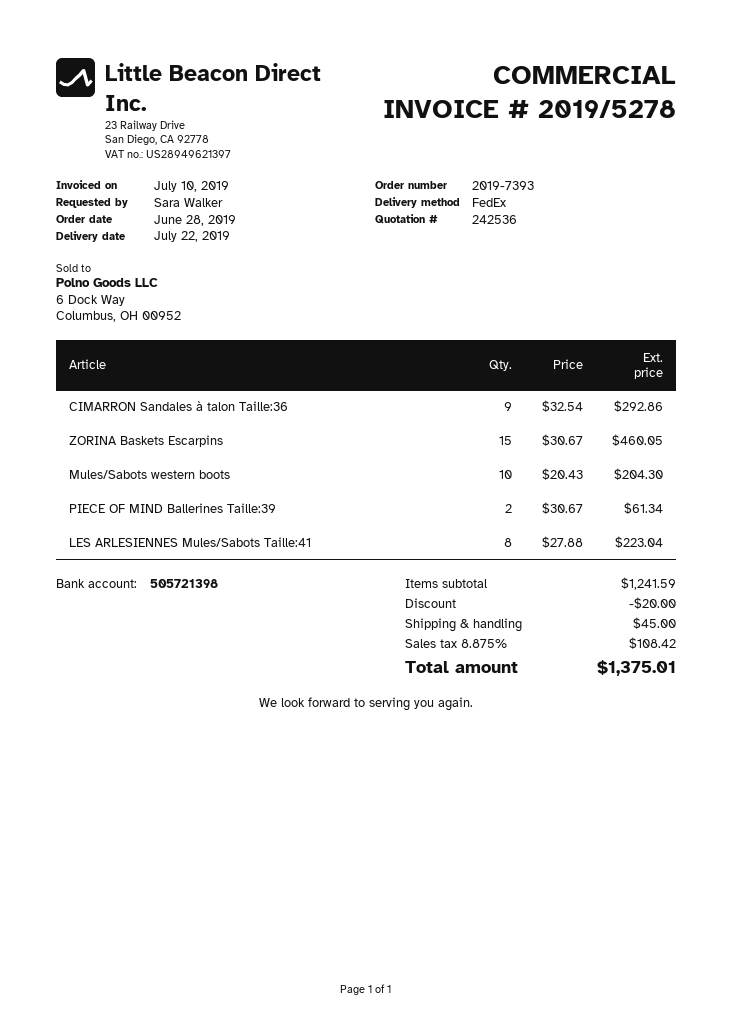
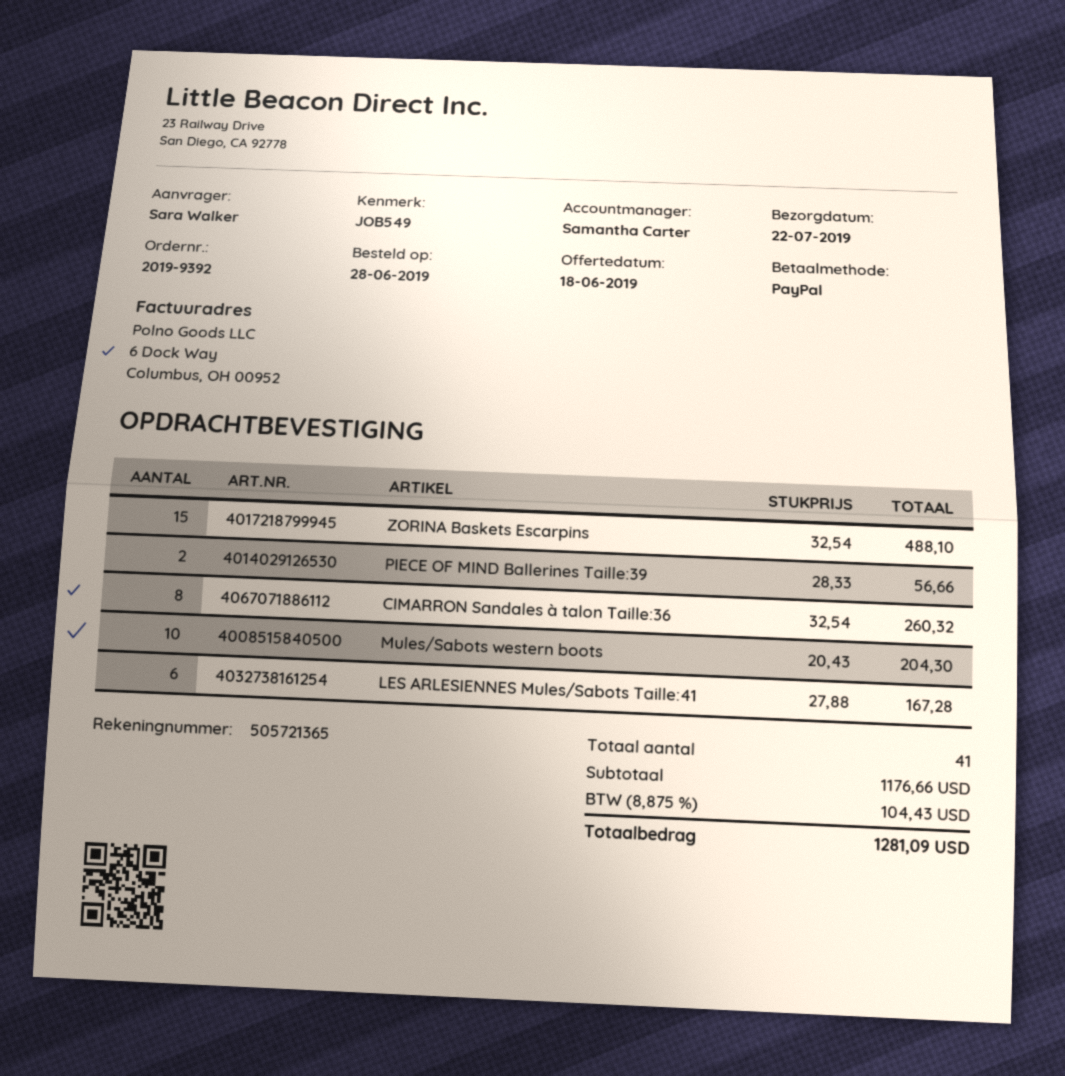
order number: 2019-7393 -> 2019-9392
bank account: 505721398 -> 505721365
CIMARRON Sandales à talon Taille:36: 9 x 32.54 = 292.86 -> 8 x 32.54 = 260.32
ZORINA Baskets Escarpins: 15 x 30.67 = 460.05 -> 15 x 32.54 = 488.10
PIECE OF MIND Ballerines Taille:39: 2 x 30.67 = 61.34 -> 2 x 28.33 = 56.66
LES ARLESIENNES Mules/Sabots Taille:41: 8 x 27.88 = 223.04 -> 6 x 27.88 = 167.28
subtotal: 1241.59 -> 1176.66
discount: 20.00 -> none
shipping: 45.00 -> none
tax: 8.875% = 108.42 -> 8.875% = 104.43
total: 1375.01 -> 1281.09

